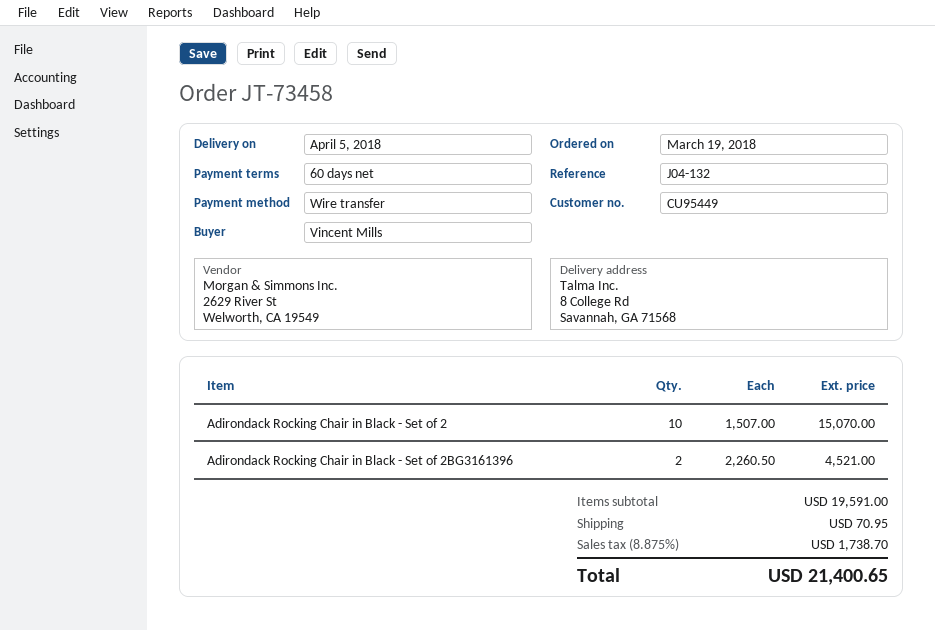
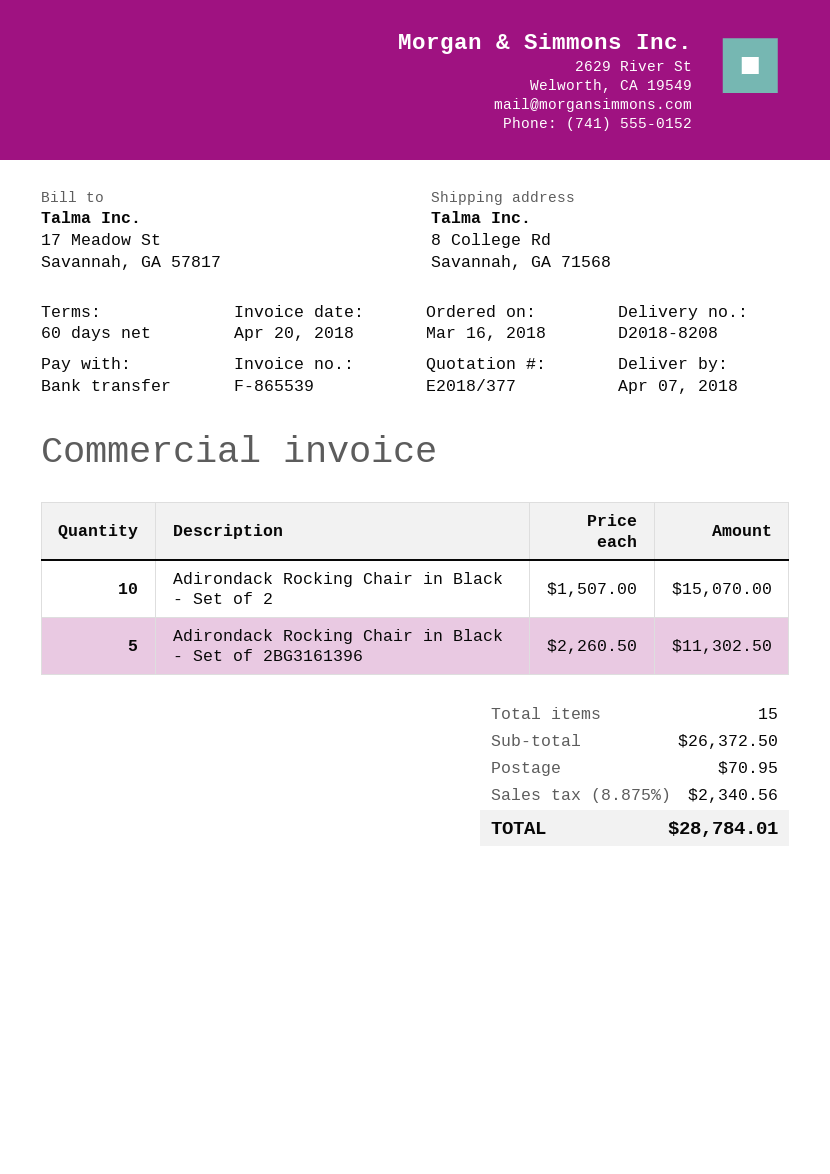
order date: 2018-03-19 -> 2018-03-16
delivery date: 2018-04-05 -> 2018-04-07
Adirondack Rocking Chair in Black - Set of 2BG3161396: 2 x 2260.50 = 4521.00 -> 5 x 2260.50 = 11302.50
subtotal: 19591.00 -> 26372.50
tax: 8.875% = 1738.70 -> 8.875% = 2340.56
total: 21400.65 -> 28784.01

